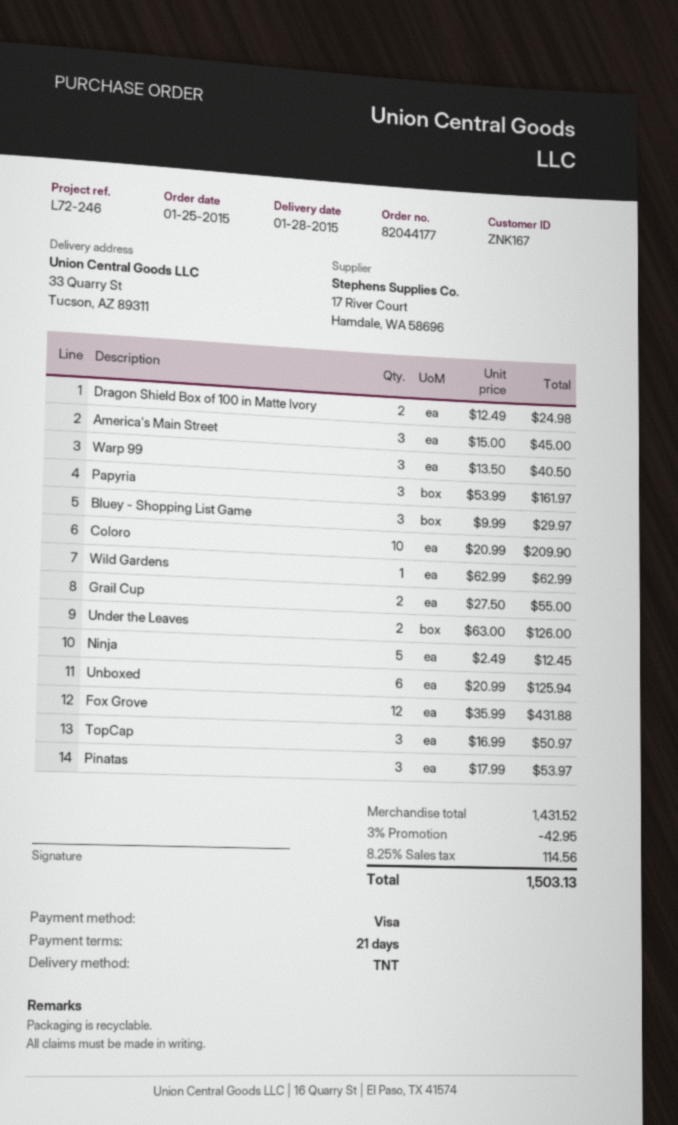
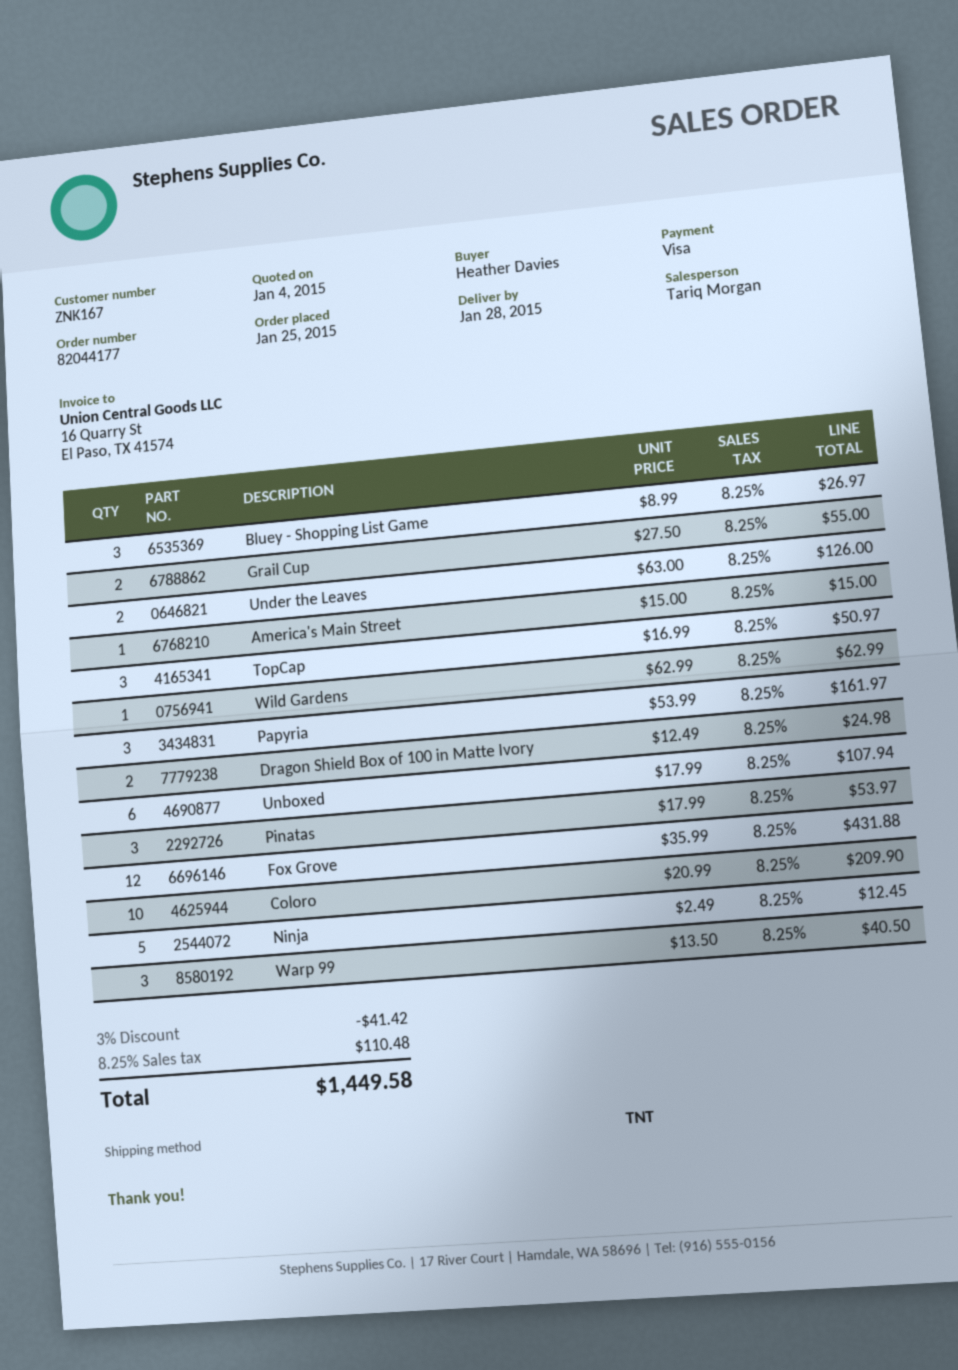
America's Main Street: 3 x 15.00 = 45.00 -> 1 x 15.00 = 15.00
Bluey - Shopping List Game: 3 x 9.99 = 29.97 -> 3 x 8.99 = 26.97
Unboxed: 6 x 20.99 = 125.94 -> 6 x 17.99 = 107.94
discount: 3% = 42.95 -> 3% = 41.42
tax: 8.25% = 114.56 -> 8.25% = 110.48
total: 1503.13 -> 1449.58

